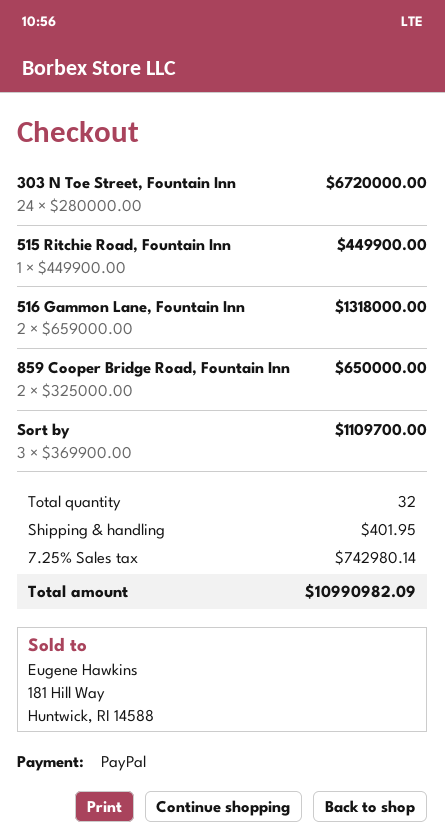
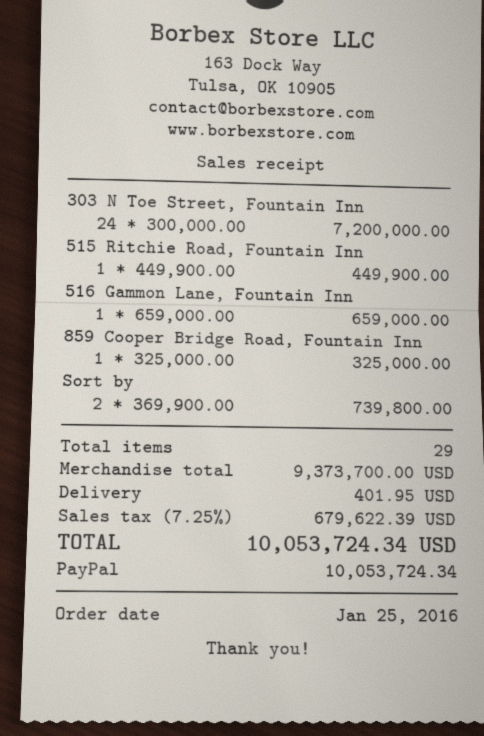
303 N Toe Street, Fountain Inn: 24 x 280000.00 = 6720000.00 -> 24 x 300000.00 = 7200000.00
516 Gammon Lane, Fountain Inn: 2 x 659000.00 = 1318000.00 -> 1 x 659000.00 = 659000.00
859 Cooper Bridge Road, Fountain Inn: 2 x 325000.00 = 650000.00 -> 1 x 325000.00 = 325000.00
Sort by: 3 x 369900.00 = 1109700.00 -> 2 x 369900.00 = 739800.00
total quantity: 32 -> 29
tax: 7.25% = 742980.14 -> 7.25% = 679622.39
total: 10990982.09 -> 10053724.34

